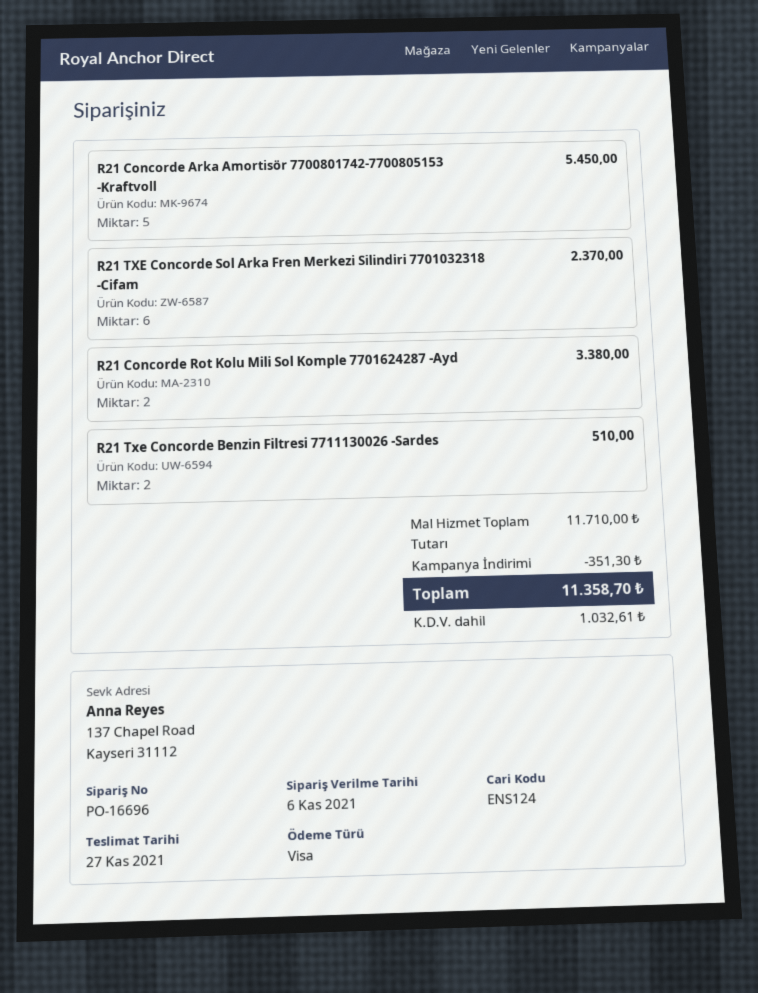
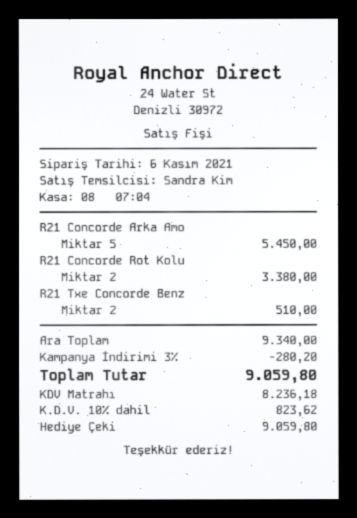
payment method: Visa -> gift card
R21 TXE Concorde Sol Arka Fren Merkezi Silindiri 7701032318 -Cifam: 6 for 2370.00 -> none
subtotal: 11710.00 -> 9340.00
discount: 351.30 -> 280.20
tax: 1032.61 -> 823.62
total: 11358.70 -> 9059.80

